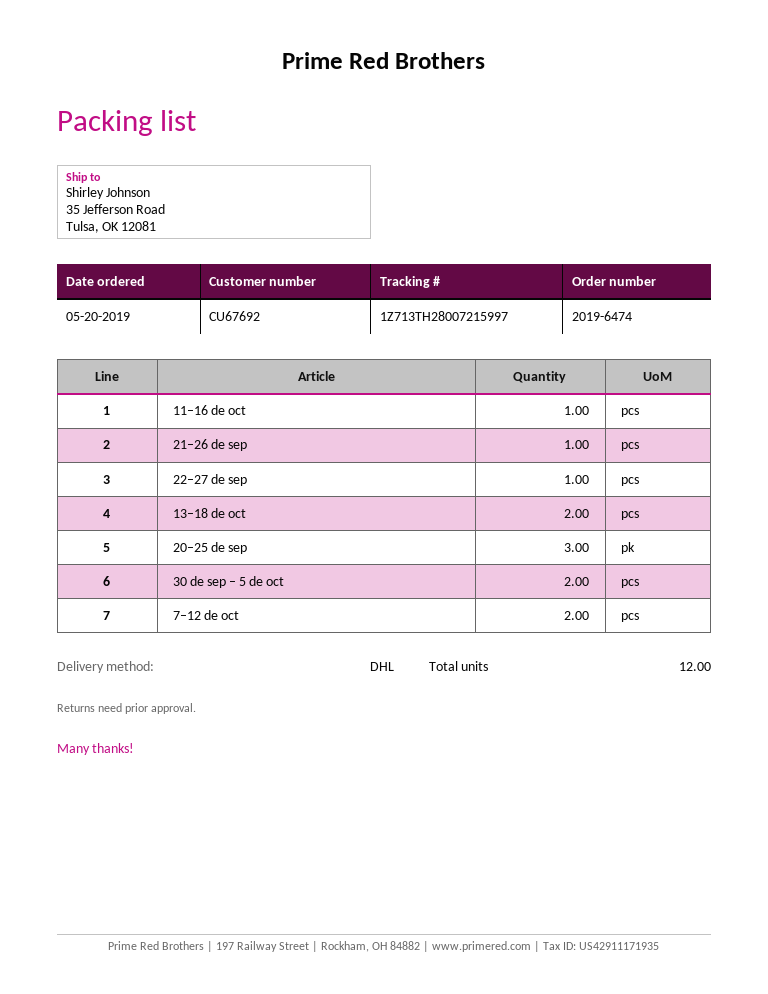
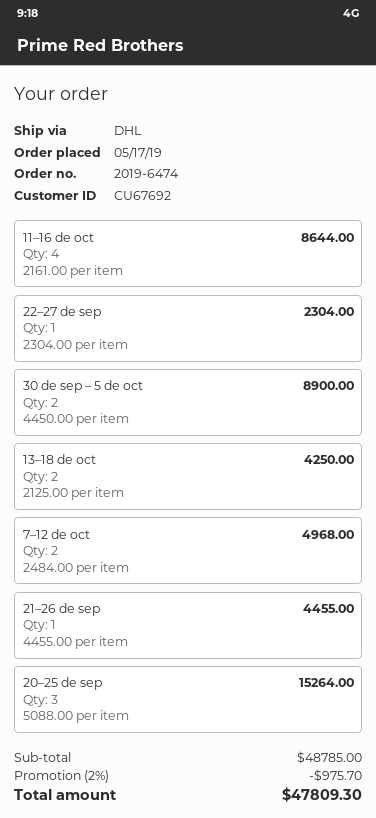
order date: 2019-05-20 -> 2019-05-17
11–16 de oct: 1 -> 4

